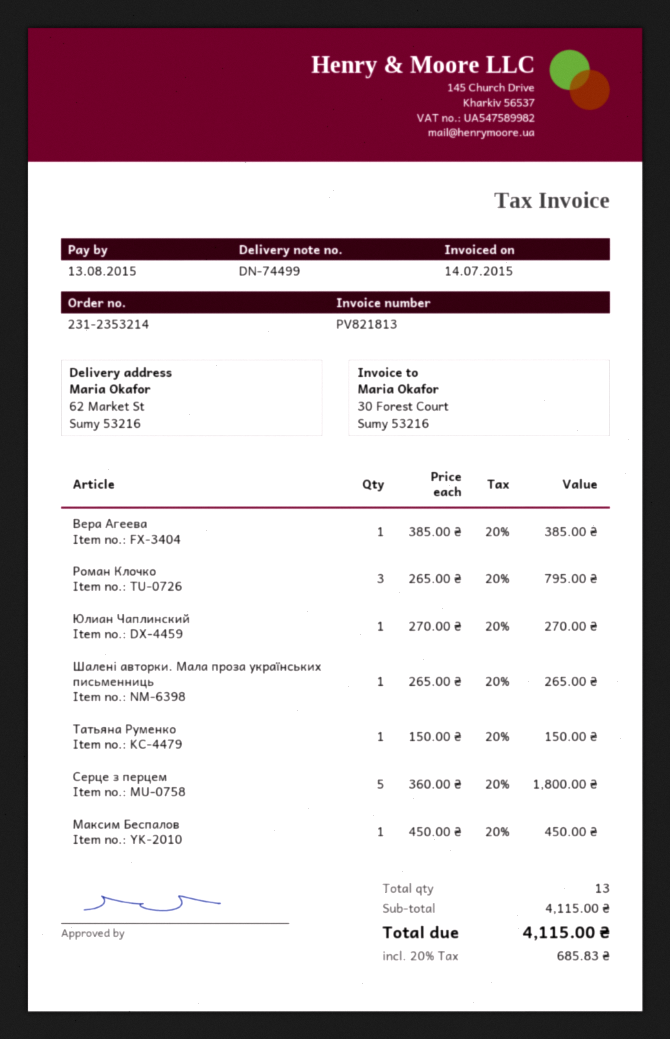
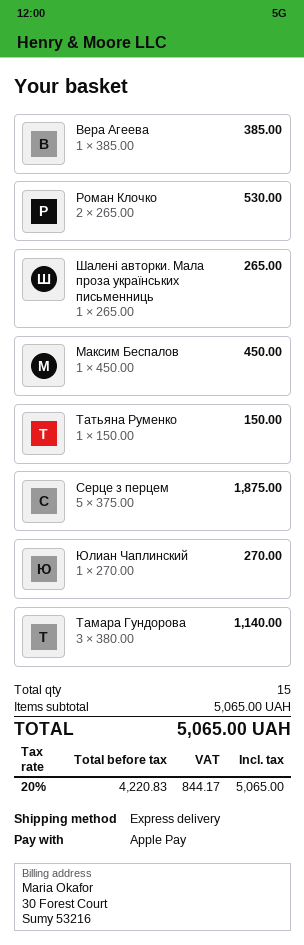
Роман Клочко: 3 x 265.00 = 795.00 -> 2 x 265.00 = 530.00
Серце з перцем: 5 x 360.00 = 1800.00 -> 5 x 375.00 = 1875.00
Тамара Гундорова: none -> 3 x 380.00 = 1140.00
total quantity: 13 -> 15
subtotal: 4115.00 -> 5065.00
tax: 20% = 685.83 -> 20% = 844.17
total: 4115.00 -> 5065.00

